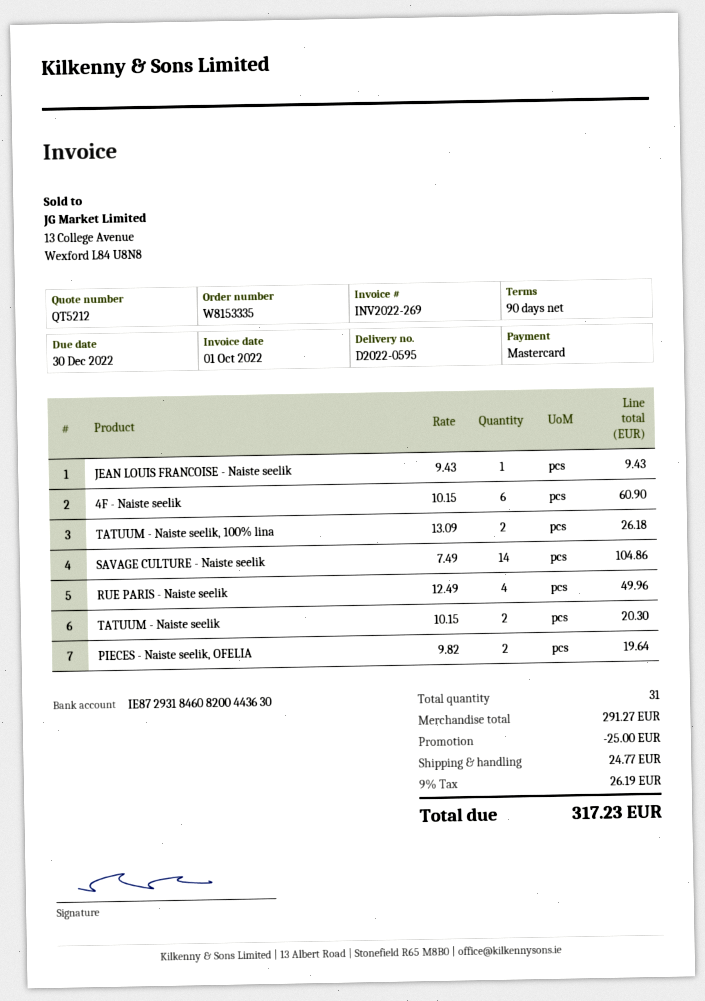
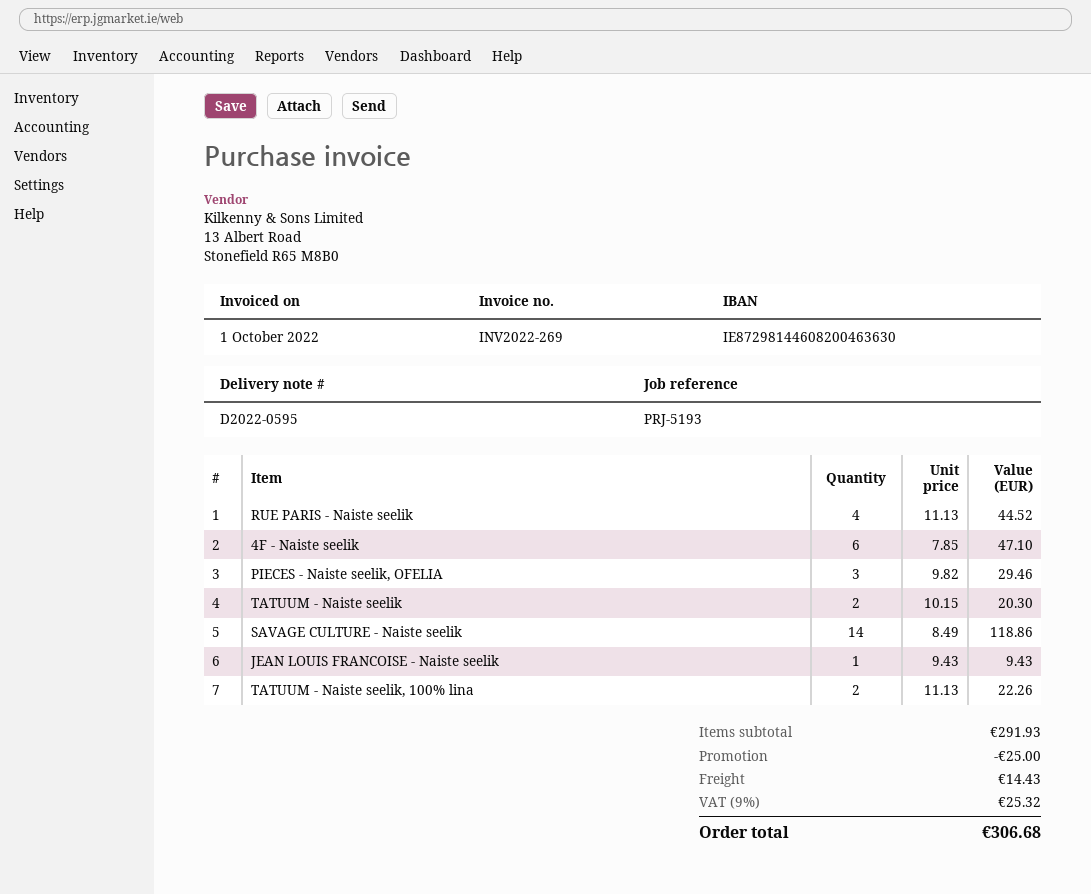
bank account: IE87293184608200443630 -> IE87298144608200463630
4F - Naiste seelik: 6 x 10.15 = 60.90 -> 6 x 7.85 = 47.10
TATUUM - Naiste seelik, 100% lina: 2 x 13.09 = 26.18 -> 2 x 11.13 = 22.26
SAVAGE CULTURE - Naiste seelik: 14 x 7.49 = 104.86 -> 14 x 8.49 = 118.86
RUE PARIS - Naiste seelik: 4 x 12.49 = 49.96 -> 4 x 11.13 = 44.52
PIECES - Naiste seelik, OFELIA: 2 x 9.82 = 19.64 -> 3 x 9.82 = 29.46
subtotal: 291.27 -> 291.93
shipping: 24.77 -> 14.43
tax: 9% = 26.19 -> 9% = 25.32
total: 317.23 -> 306.68

